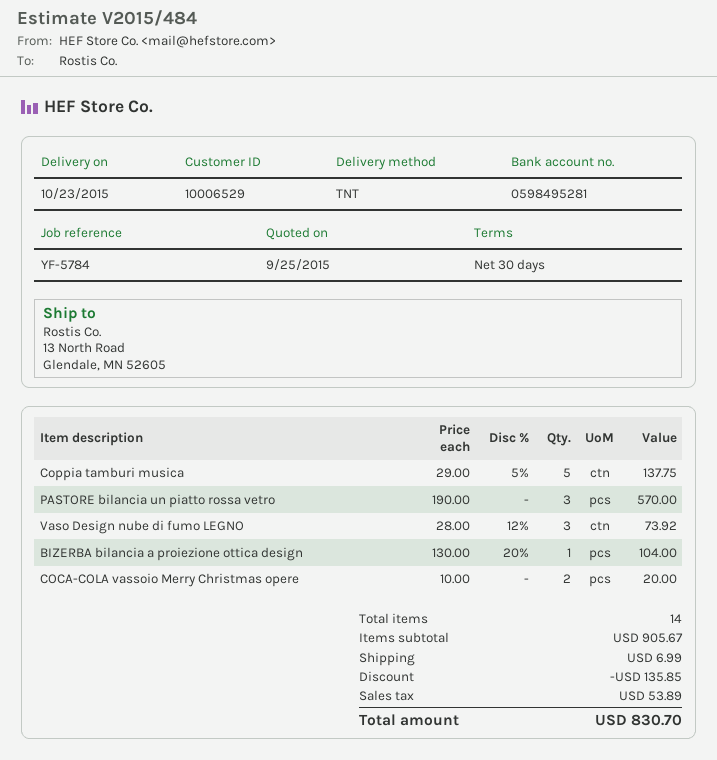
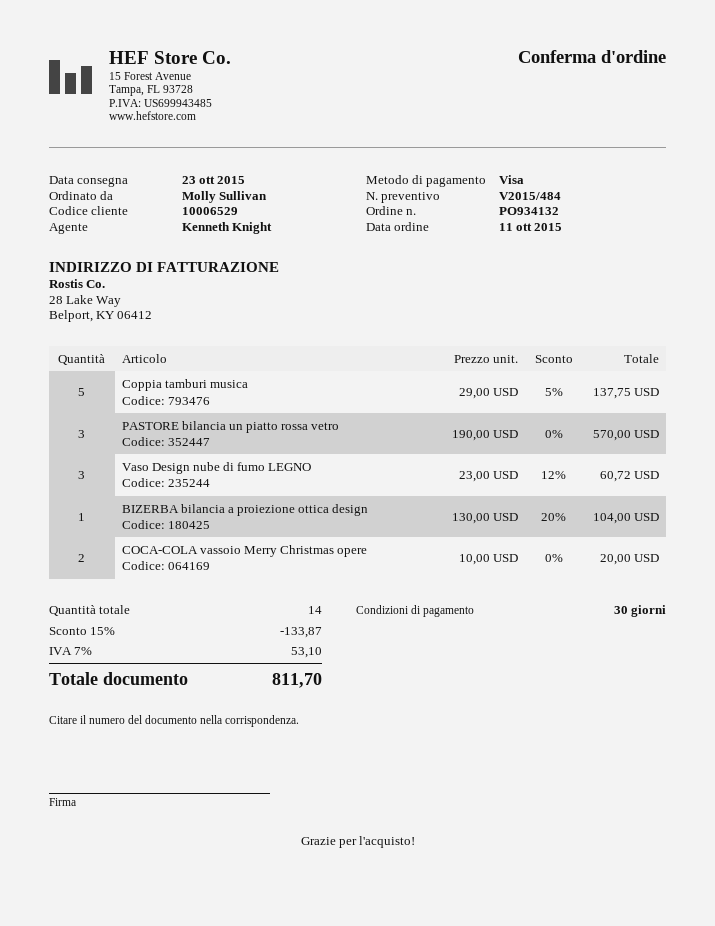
Vaso Design nube di fumo LEGNO: 3 x 28.00 - 12% = 73.92 -> 3 x 23.00 - 12% = 60.72
discount: 135.85 -> 133.87
shipping: 6.99 -> none
tax: 53.89 -> 53.10
total: 830.70 -> 811.70

